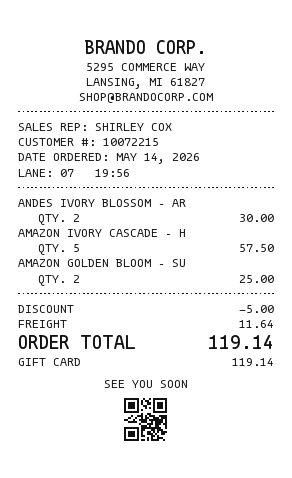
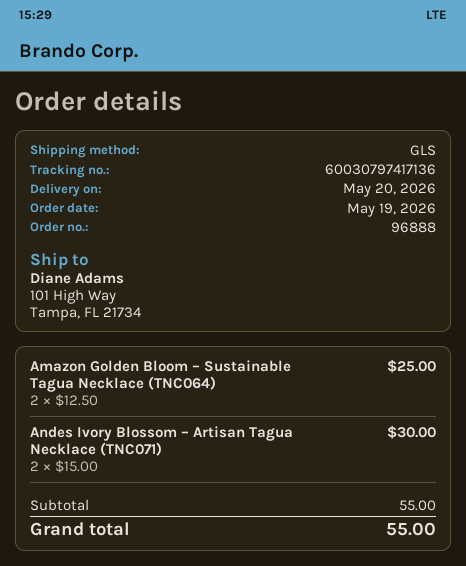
order date: 2026-05-14 -> 2026-05-19
AMAZON IVORY CASCADE – H: 5 for 57.50 -> none
discount: 5.00 -> none
shipping: 11.64 -> none
total: 119.14 -> 55.00

